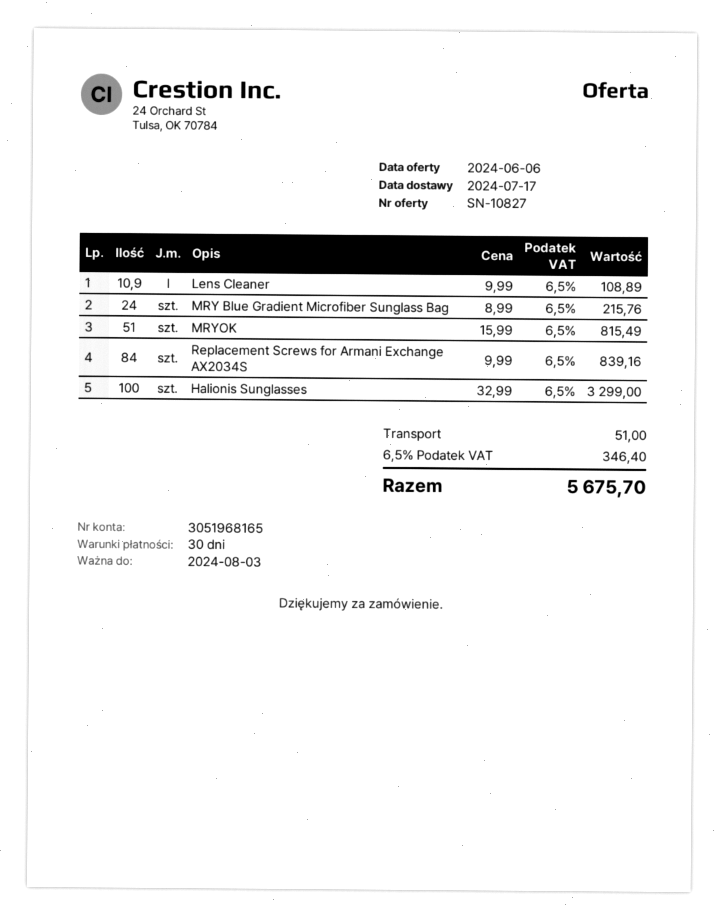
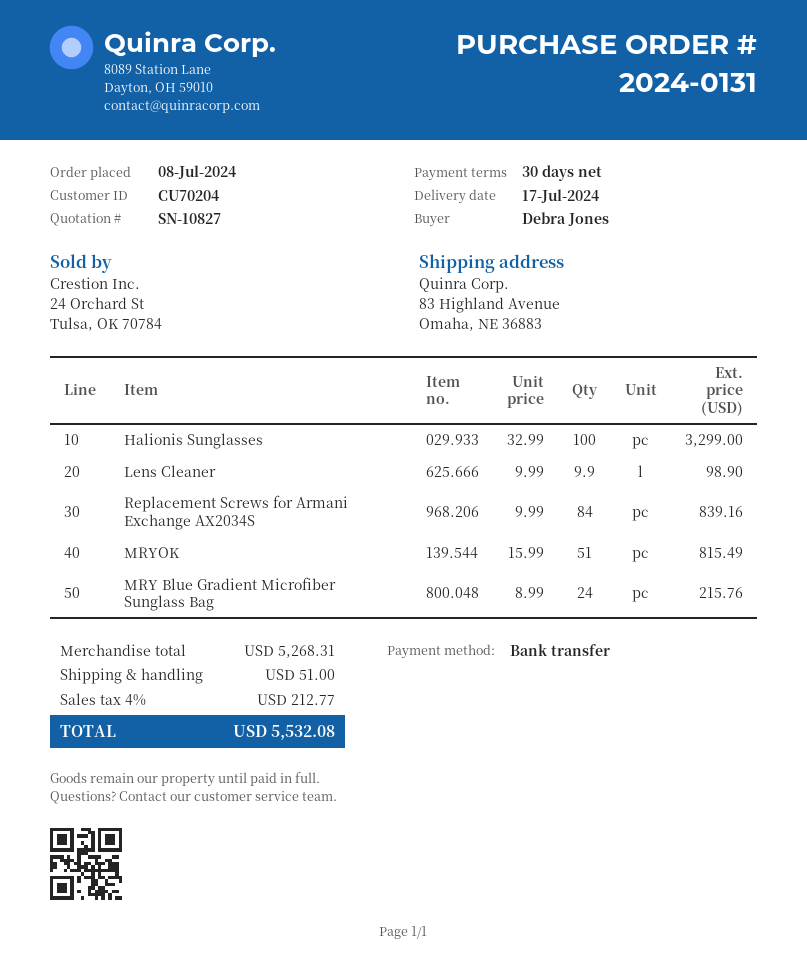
Lens Cleaner: 10.9 x 9.99 = 108.89 -> 9.9 x 9.99 = 98.90
tax: 6.5% = 346.40 -> 4% = 212.77
total: 5675.70 -> 5532.08

